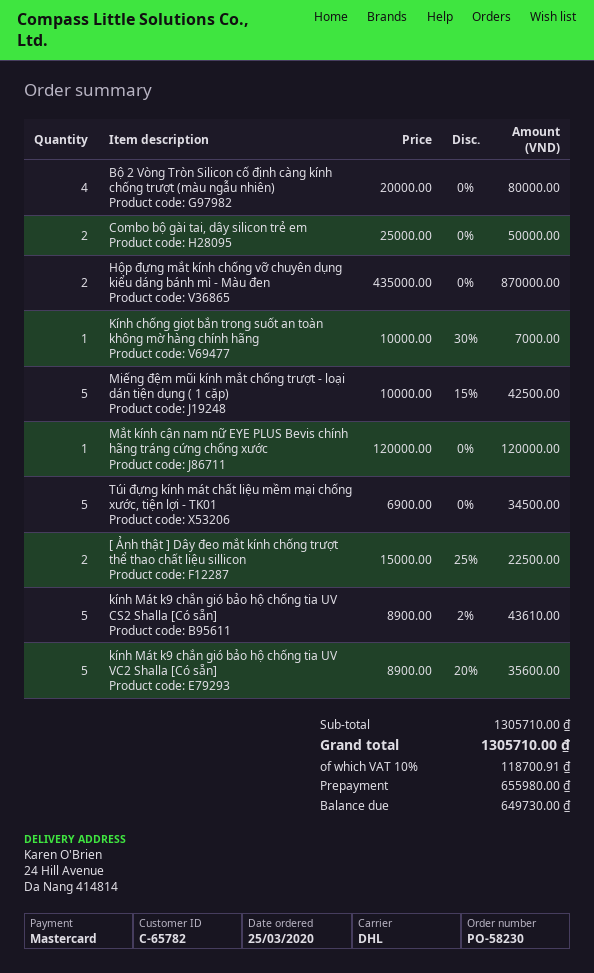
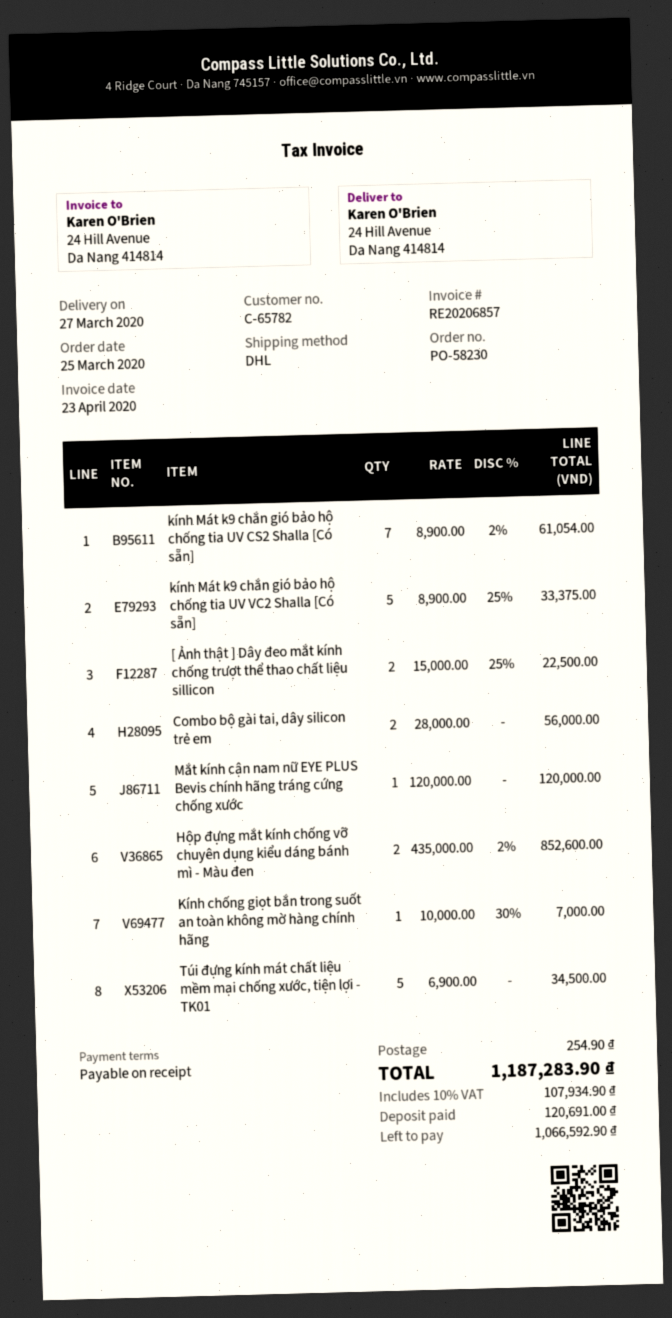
Bộ 2 Vòng Tròn Silicon cố định càng kính chống trượt (màu ngẫu nhiên): 4 x 20000.00 = 80000.00 -> none
Combo bộ gài tai, dây silicon trẻ em: 2 x 25000.00 = 50000.00 -> 2 x 28000.00 = 56000.00
Hộp đựng mắt kính chống vỡ chuyên dụng kiểu dáng bánh mì - Màu đen: 2 x 435000.00 = 870000.00 -> 2 x 435000.00 - 2% = 852600.00
Miếng đệm mũi kính mắt chống trượt - loại dán tiện dụng ( 1 cặp): 5 x 10000.00 - 15% = 42500.00 -> none
kính Mát k9 chắn gió bảo hộ chống tia UV CS2 Shalla [Có sẵn]: 5 x 8900.00 - 2% = 43610.00 -> 7 x 8900.00 - 2% = 61054.00
kính Mát k9 chắn gió bảo hộ chống tia UV VC2 Shalla [Có sẵn]: 5 x 8900.00 - 20% = 35600.00 -> 5 x 8900.00 - 25% = 33375.00
shipping: none -> 254.90
tax: 10% = 118700.91 -> 10% = 107934.90
total: 1305710.00 -> 1187283.90
deposit: 655980.00 -> 120691.00
balance: 649730.00 -> 1066592.90

